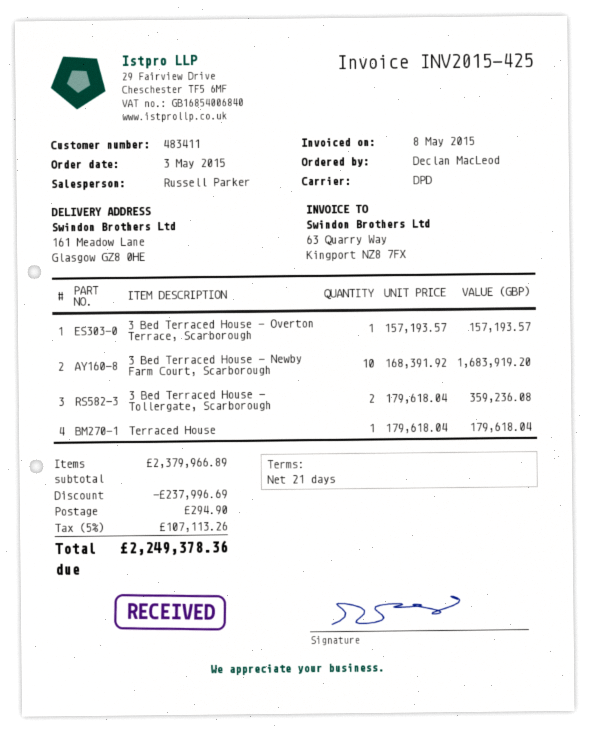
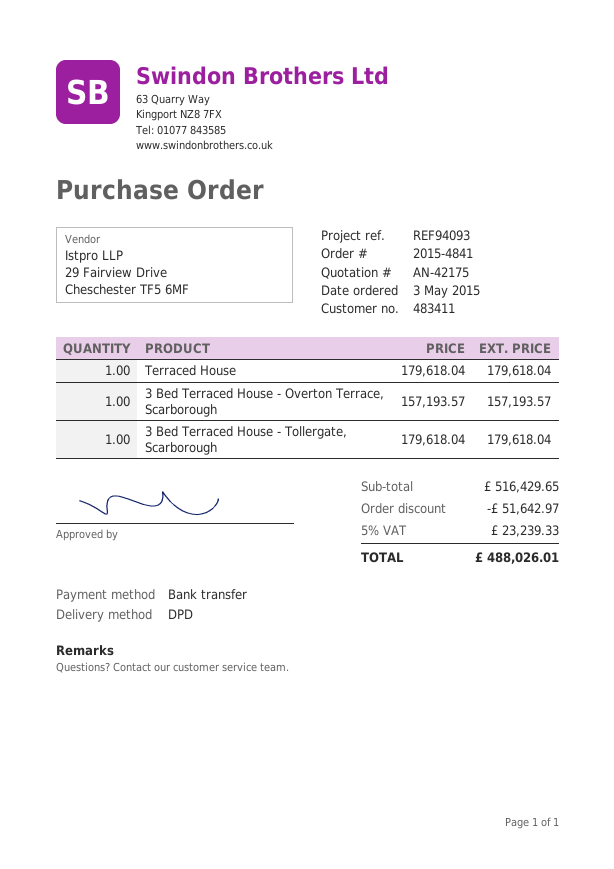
3 Bed Terraced House - Newby Farm Court, Scarborough: 10 x 168391.92 = 1683919.20 -> none
3 Bed Terraced House - Tollergate, Scarborough: 2 x 179618.04 = 359236.08 -> 1 x 179618.04 = 179618.04
subtotal: 2379966.89 -> 516429.65
discount: 237996.69 -> 51642.97
shipping: 294.90 -> none
tax: 5% = 107113.26 -> 5% = 23239.33
total: 2249378.36 -> 488026.01

